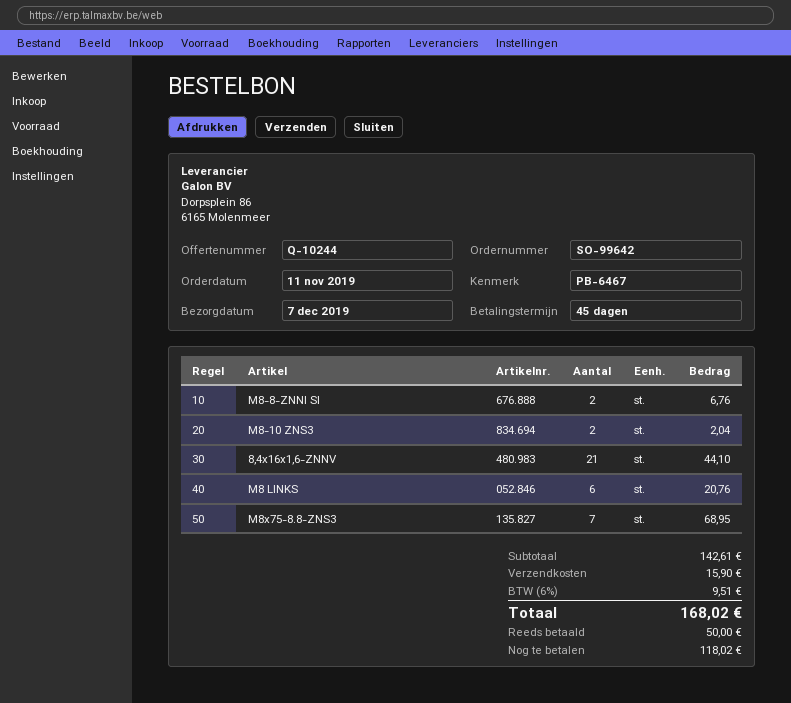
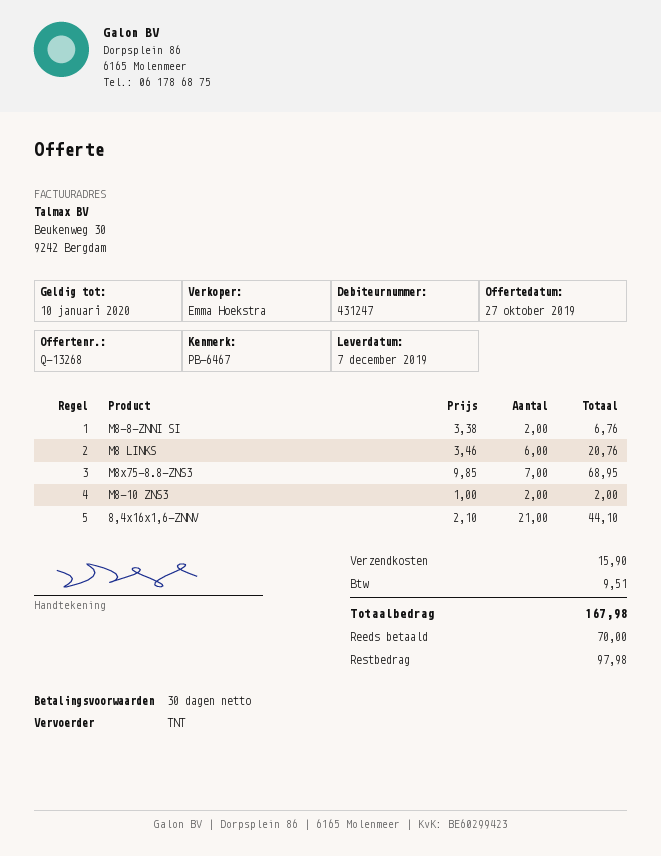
quote number: Q-10244 -> Q-13268
payment terms: 45 days -> 30 days
M8-10 ZNS3: 2 for 2.04 -> 2 for 2.00
total: 168.02 -> 167.98
deposit: 50.00 -> 70.00
balance: 118.02 -> 97.98

